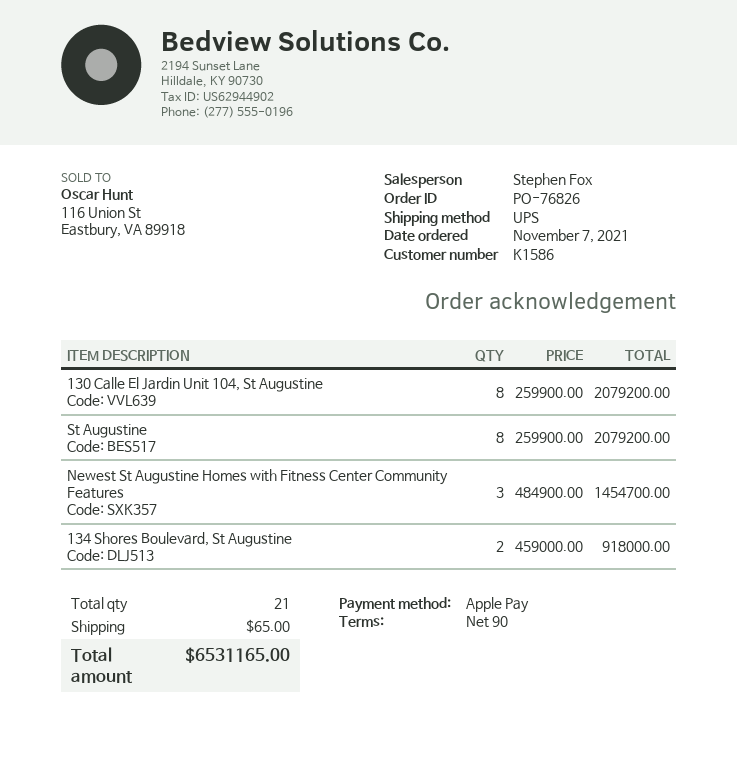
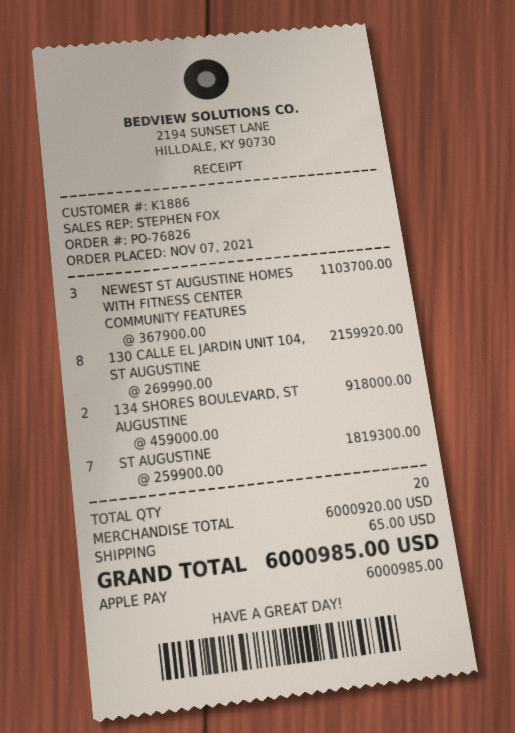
customer number: K1586 -> K1886
130 Calle El Jardin Unit 104, St Augustine: 8 x 259900.00 = 2079200.00 -> 8 x 269990.00 = 2159920.00
St Augustine: 8 x 259900.00 = 2079200.00 -> 7 x 259900.00 = 1819300.00
Newest St Augustine Homes with Fitness Center Community Features: 3 x 484900.00 = 1454700.00 -> 3 x 367900.00 = 1103700.00
total quantity: 21 -> 20
total: 6531165.00 -> 6000985.00

